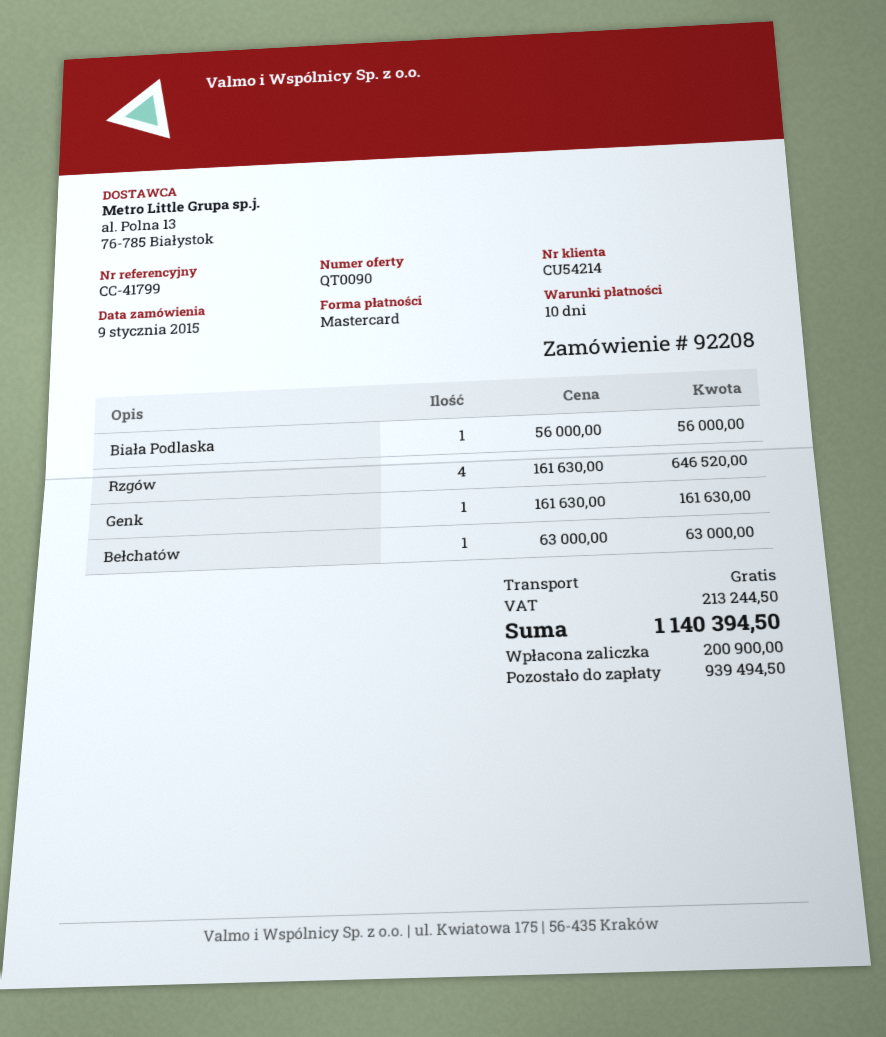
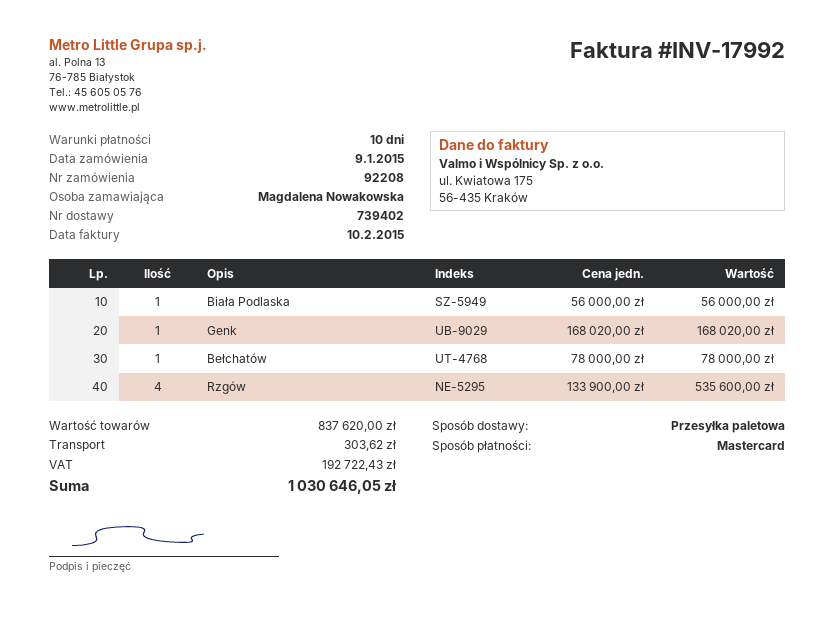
Rzgów: 4 x 161630.00 = 646520.00 -> 4 x 133900.00 = 535600.00
Genk: 1 x 161630.00 = 161630.00 -> 1 x 168020.00 = 168020.00
Bełchatów: 1 x 63000.00 = 63000.00 -> 1 x 78000.00 = 78000.00
shipping: 0.00 -> 303.62
tax: 213244.50 -> 192722.43
total: 1140394.50 -> 1030646.05

